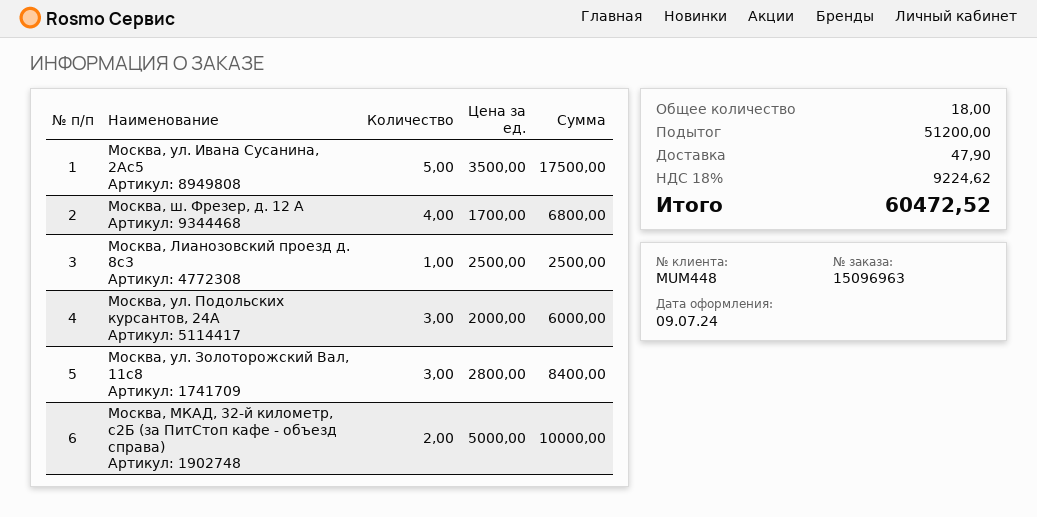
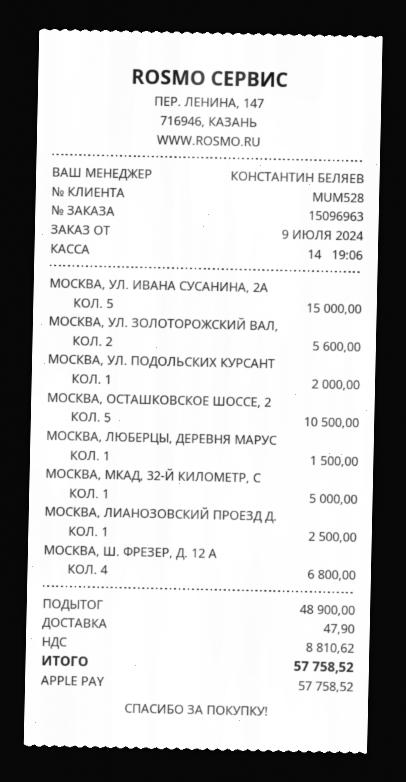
customer number: MUM448 -> MUM528
Москва, ул. Ивана Сусанина, 2Ас5: 5 for 17500.00 -> 5 for 15000.00
Москва, ул. Подольских курсантов, 24А: 3 for 6000.00 -> 1 for 2000.00
Москва, ул. Золоторожский Вал, 11с8: 3 for 8400.00 -> 2 for 5600.00
Москва, МКАД, 32-й километр, с2Б (за ПитСтоп кафе - объезд справа): 2 for 10000.00 -> 1 for 5000.00
МОСКВА, ОСТАШКОВСКОЕ ШОССЕ, 2: none -> 5 for 10500.00
МОСКВА, ЛЮБЕРЦЫ, ДЕРЕВНЯ МАРУС: none -> 1 for 1500.00
subtotal: 51200.00 -> 48900.00
tax: 9224.62 -> 8810.62
total: 60472.52 -> 57758.52

